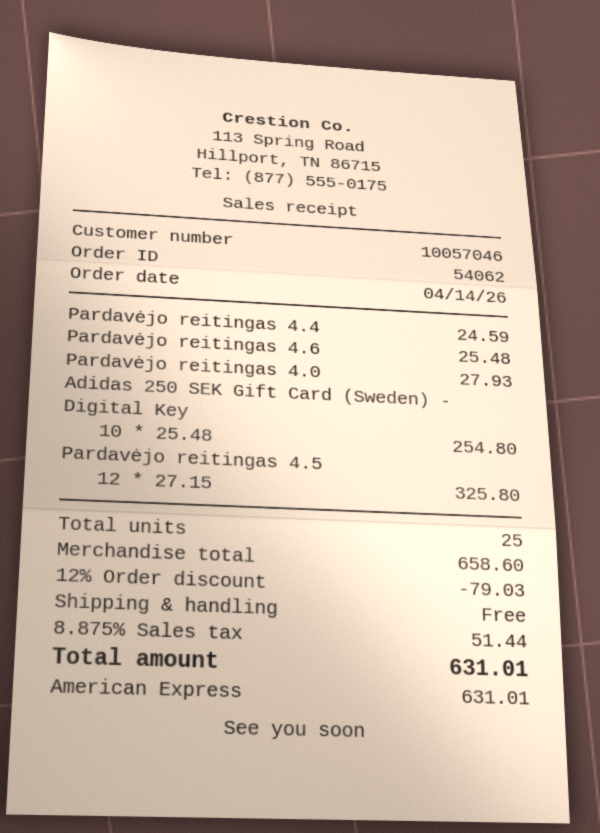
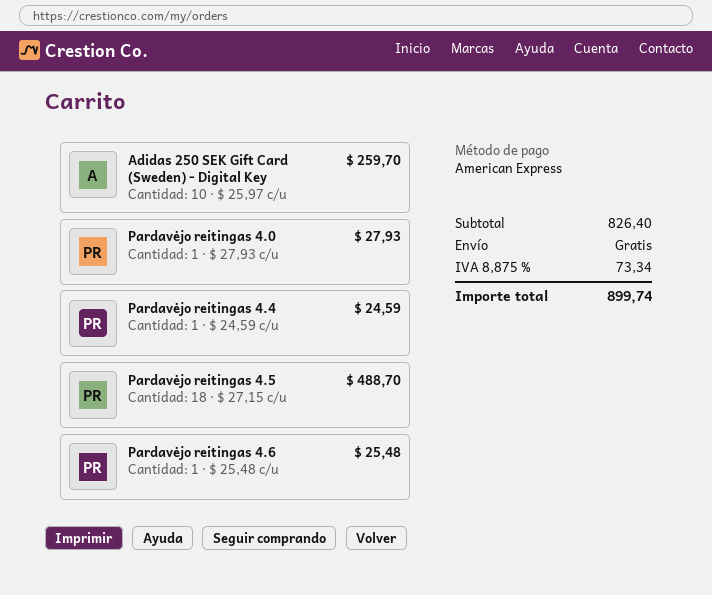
Adidas 250 SEK Gift Card (Sweden) - Digital Key: 10 x 25.48 = 254.80 -> 10 x 25.97 = 259.70
Pardavėjo reitingas 4.5: 12 x 27.15 = 325.80 -> 18 x 27.15 = 488.70
subtotal: 658.60 -> 826.40
discount: 12% = 79.03 -> none
tax: 8.875% = 51.44 -> 8.875% = 73.34
total: 631.01 -> 899.74

